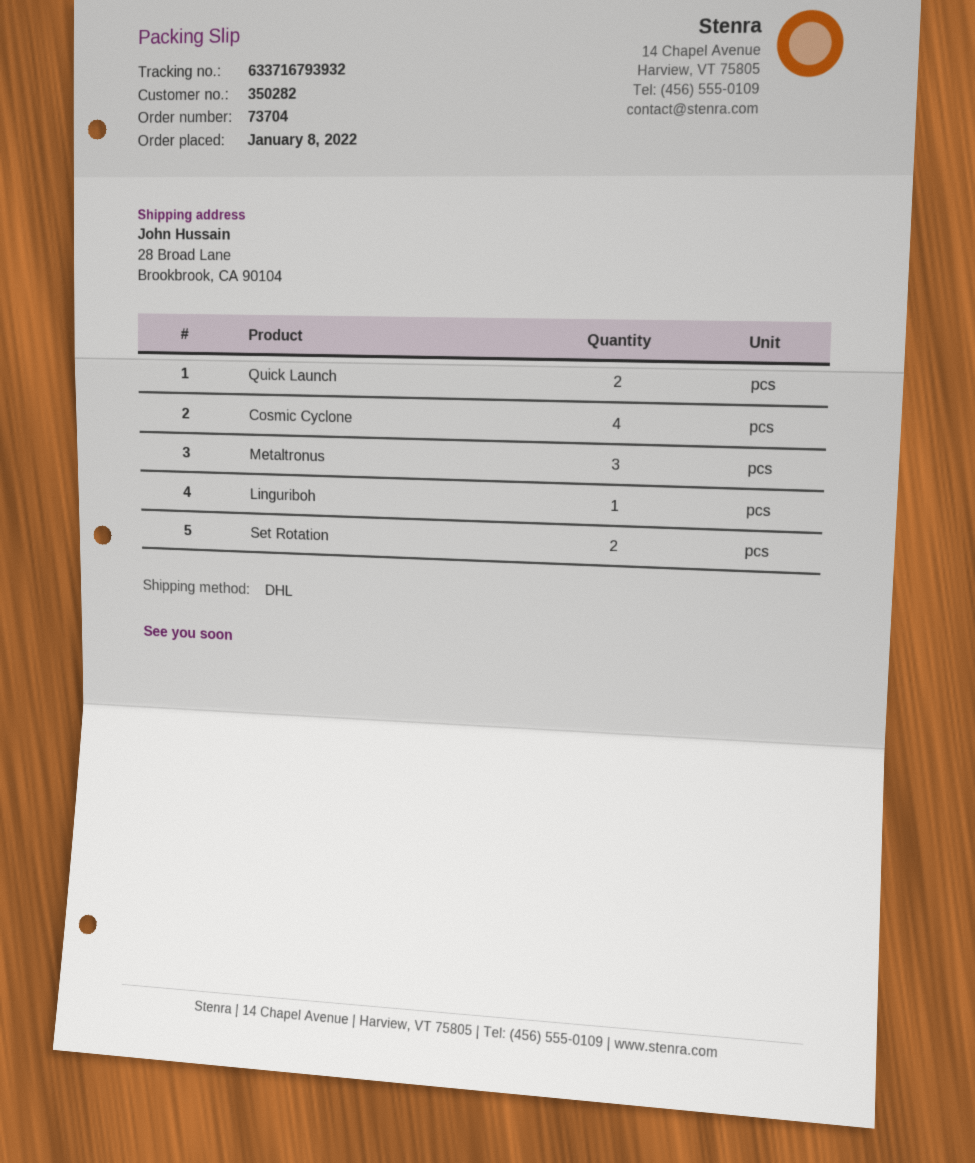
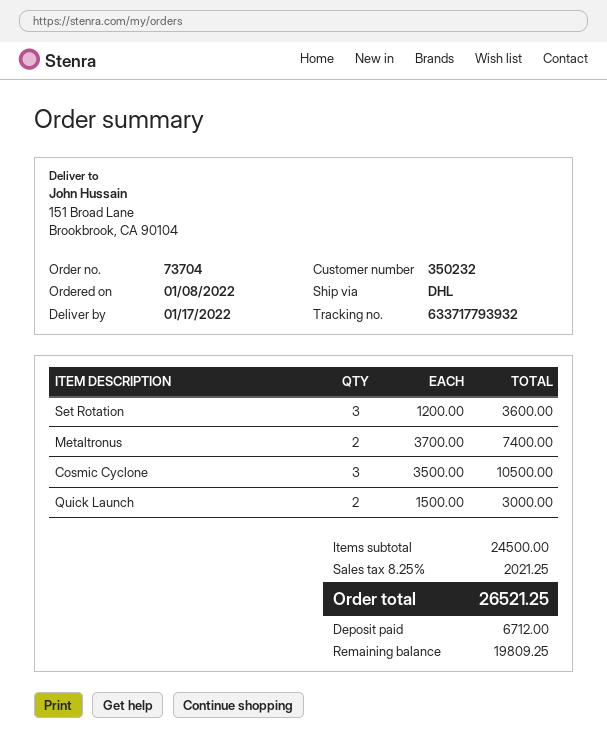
customer number: 350282 -> 350232
tracking number: 633716793932 -> 633717793932
ship to: 28 Broad Lane, Brookbrook, CA 90104 -> 151 Broad Lane, Brookbrook, CA 90104
Cosmic Cyclone: 4 -> 3
Metaltronus: 3 -> 2
Linguriboh: 1 -> none
Set Rotation: 2 -> 3

